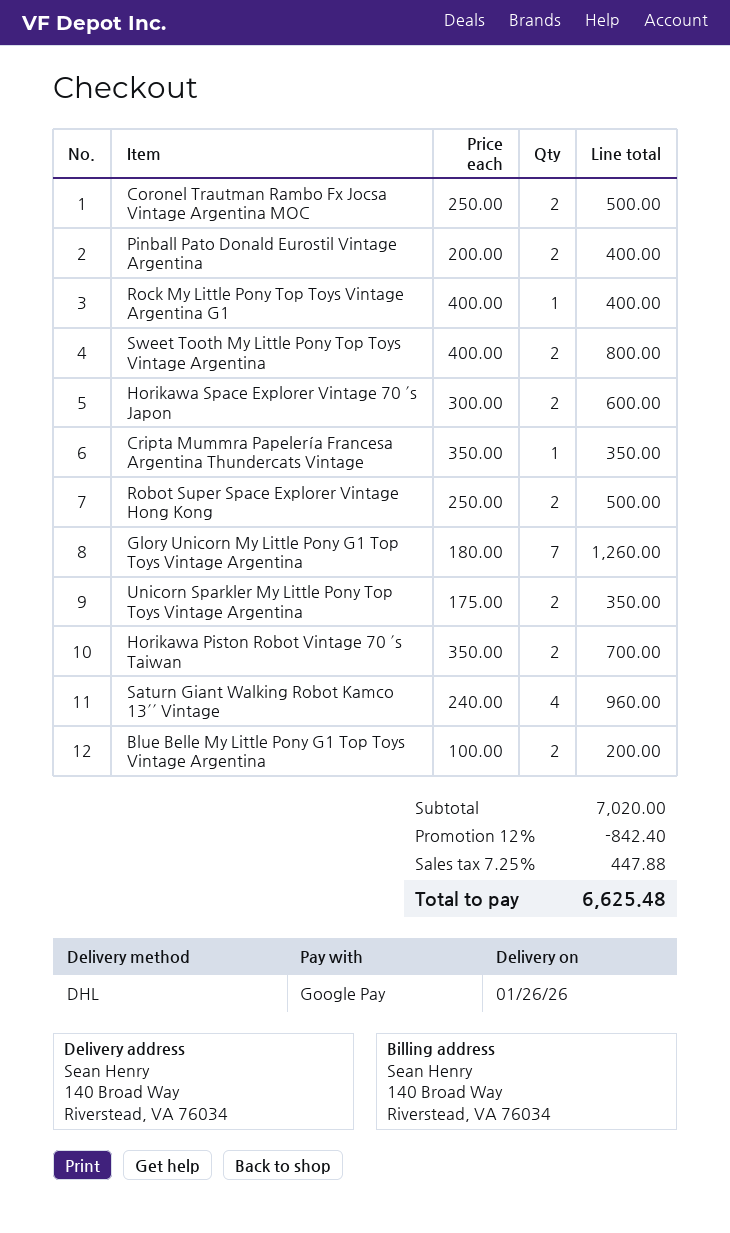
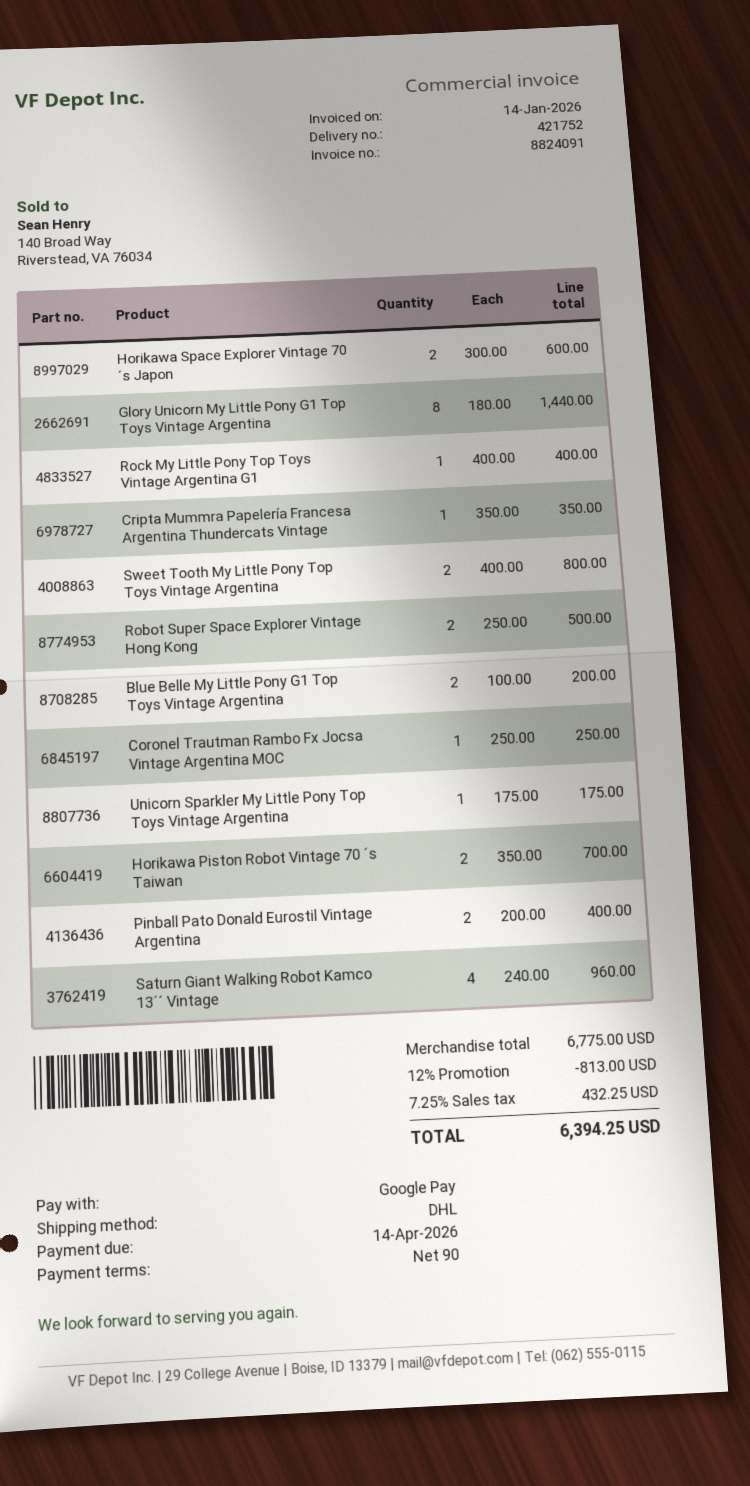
Coronel Trautman Rambo Fx Jocsa Vintage Argentina MOC: 2 x 250.00 = 500.00 -> 1 x 250.00 = 250.00
Glory Unicorn My Little Pony G1 Top Toys Vintage Argentina: 7 x 180.00 = 1260.00 -> 8 x 180.00 = 1440.00
Unicorn Sparkler My Little Pony Top Toys Vintage Argentina: 2 x 175.00 = 350.00 -> 1 x 175.00 = 175.00
subtotal: 7020.00 -> 6775.00
discount: 12% = 842.40 -> 12% = 813.00
tax: 7.25% = 447.88 -> 7.25% = 432.25
total: 6625.48 -> 6394.25

